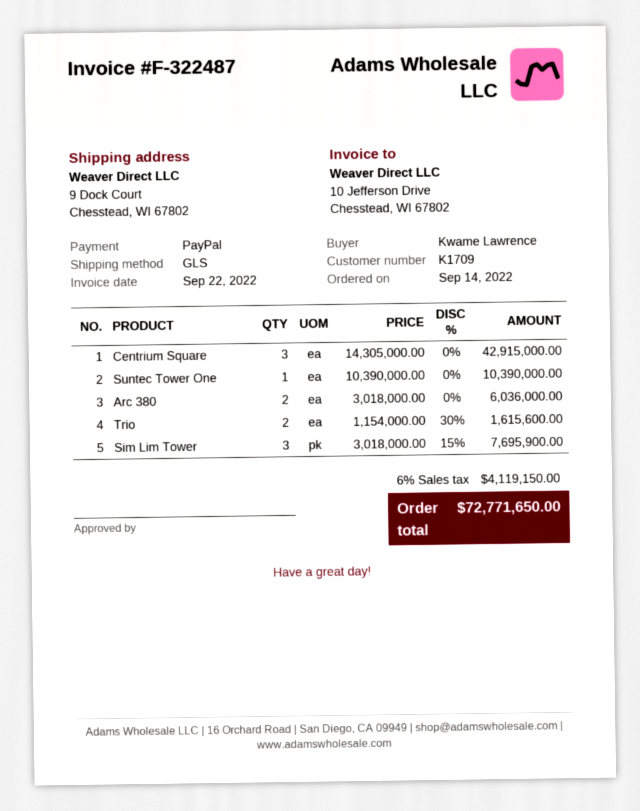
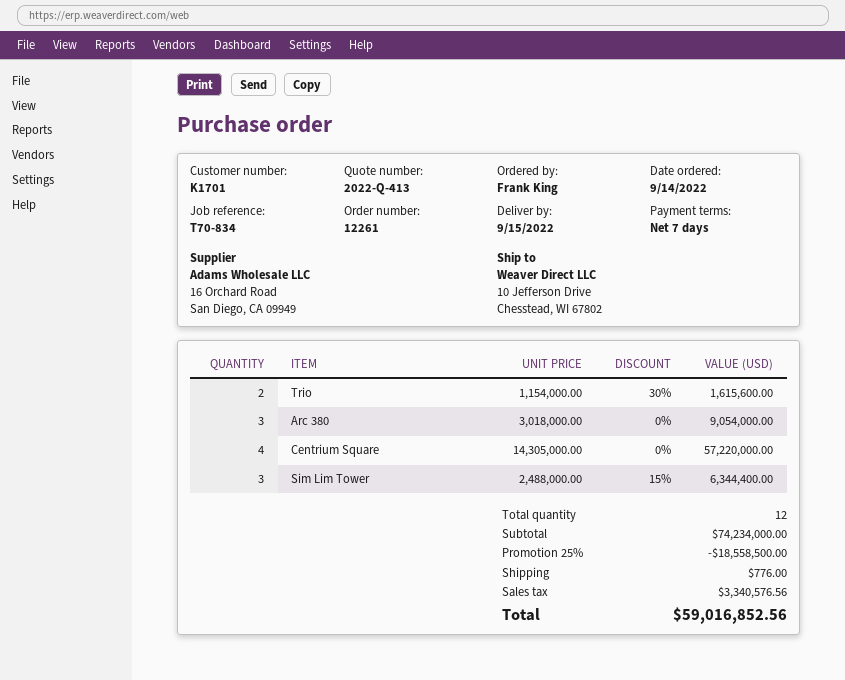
customer number: K1709 -> K1701
ordered by: Kwame Lawrence -> Frank King
ship to: 9 Dock Court, Chesstead, WI 67802 -> 10 Jefferson Drive, Chesstead, WI 67802
Centrium Square: 3 x 14305000.00 = 42915000.00 -> 4 x 14305000.00 = 57220000.00
Suntec Tower One: 1 x 10390000.00 = 10390000.00 -> none
Arc 380: 2 x 3018000.00 = 6036000.00 -> 3 x 3018000.00 = 9054000.00
Sim Lim Tower: 3 x 3018000.00 - 15% = 7695900.00 -> 3 x 2488000.00 - 15% = 6344400.00
discount: none -> 25% = 18558500.00
shipping: none -> 776.00
tax: 4119150.00 -> 3340576.56
total: 72771650.00 -> 59016852.56

